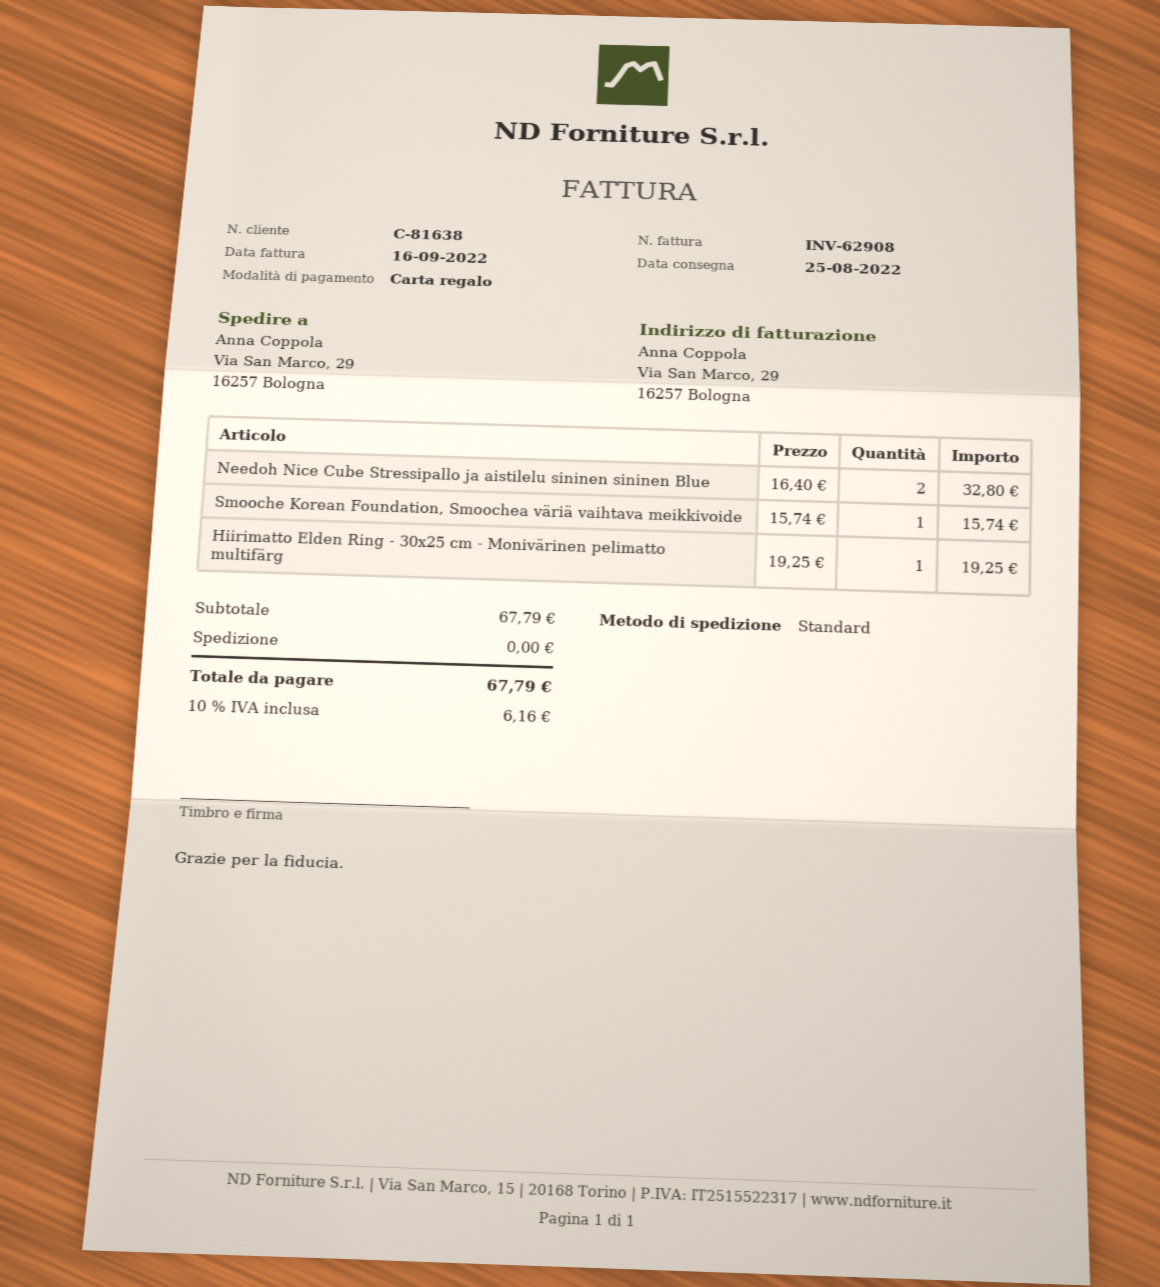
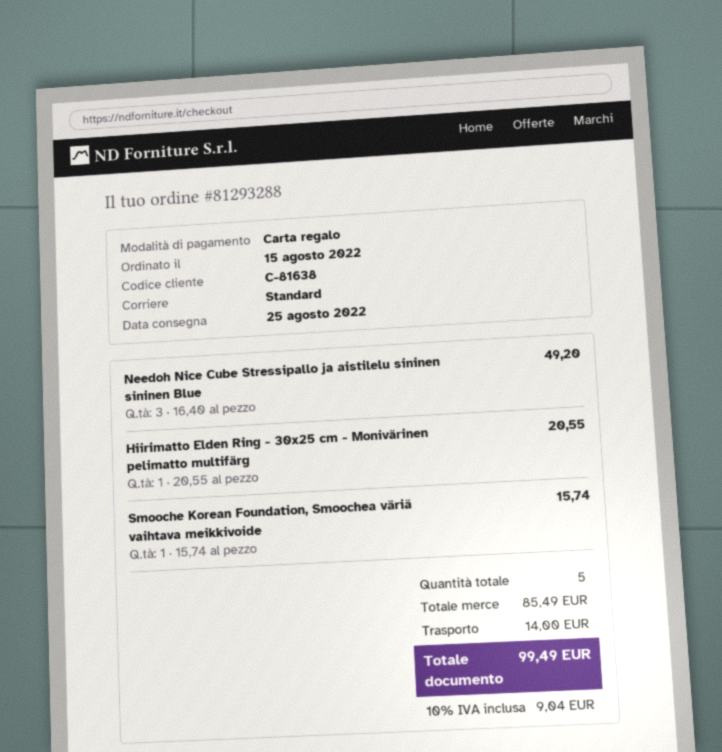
Needoh Nice Cube Stressipallo ja aistilelu sininen sininen Blue: 2 x 16.40 = 32.80 -> 3 x 16.40 = 49.20
Hiirimatto Elden Ring - 30x25 cm - Monivärinen pelimatto multifärg: 1 x 19.25 = 19.25 -> 1 x 20.55 = 20.55
subtotal: 67.79 -> 85.49
shipping: 0.00 -> 14.00
tax: 10% = 6.16 -> 10% = 9.04
total: 67.79 -> 99.49

